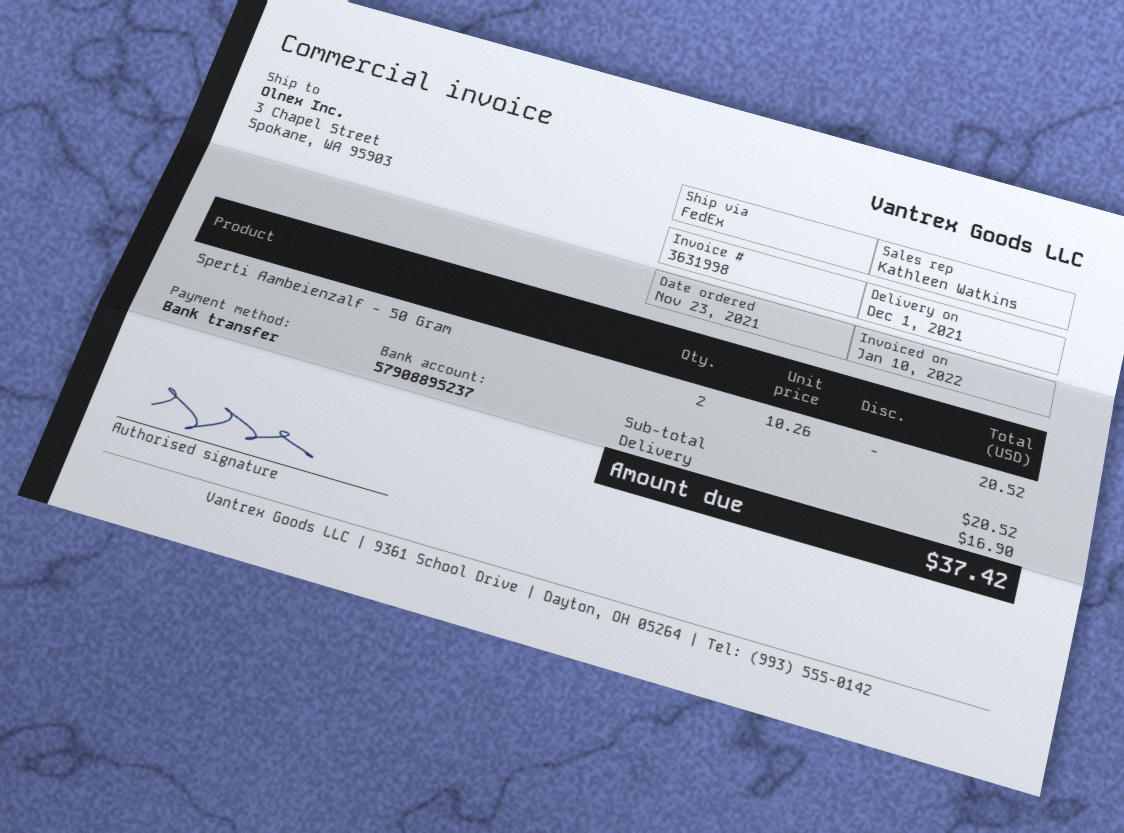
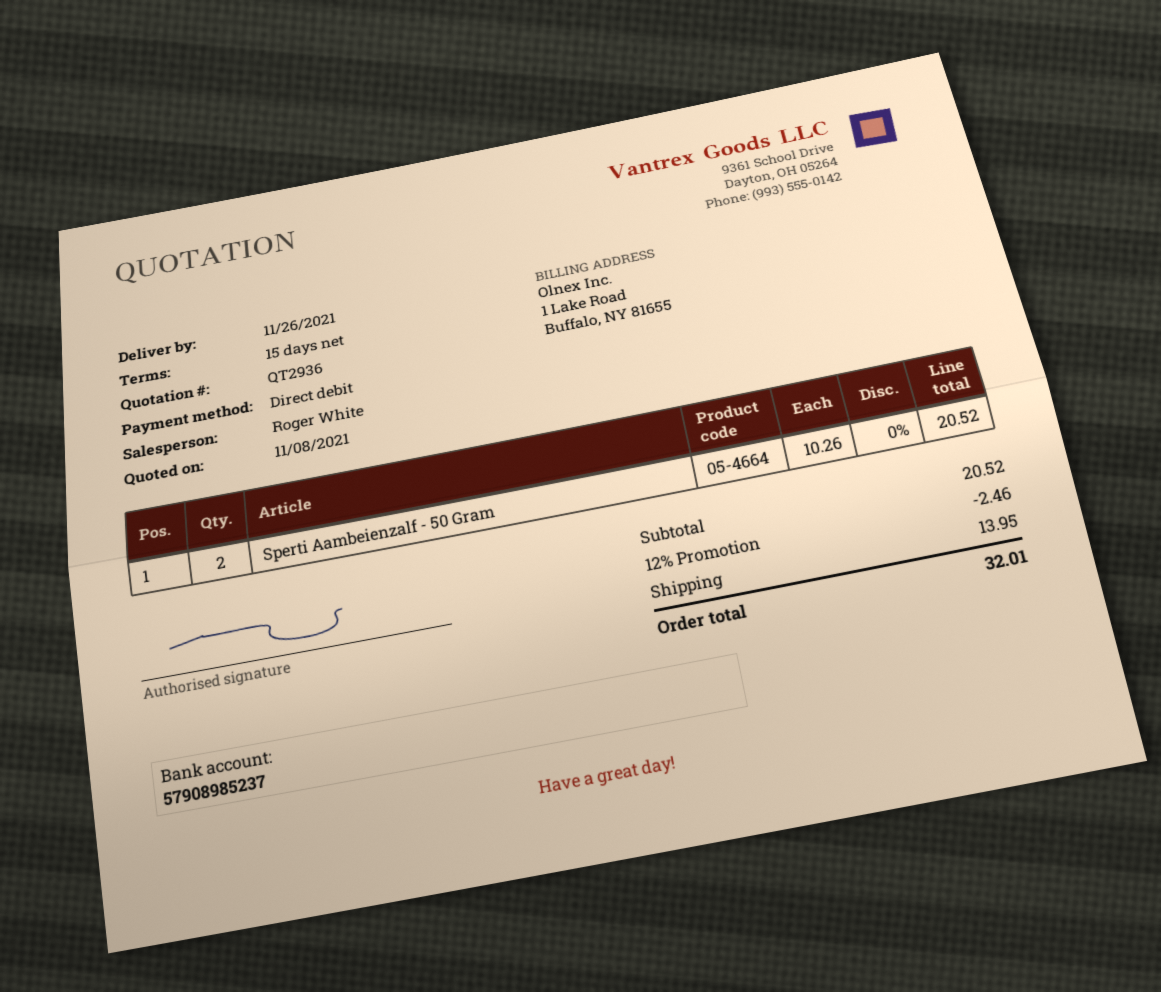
delivery date: 2021-12-01 -> 2021-11-26
sales rep: Kathleen Watkins -> Roger White
payment method: bank transfer -> direct debit
bank account: 57908895237 -> 57908985237
discount: none -> 12% = 2.46
shipping: 16.90 -> 13.95
total: 37.42 -> 32.01

